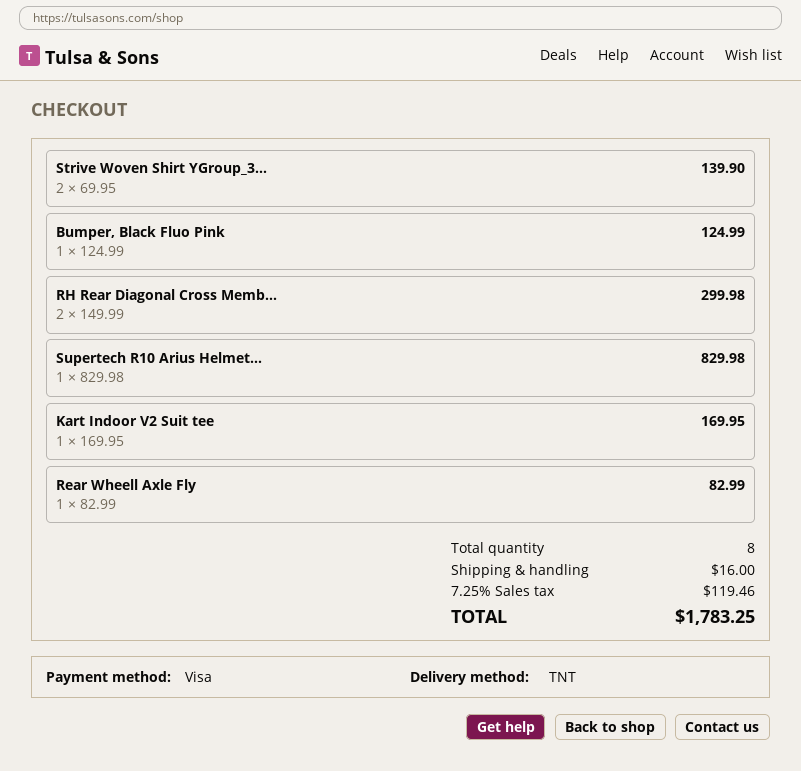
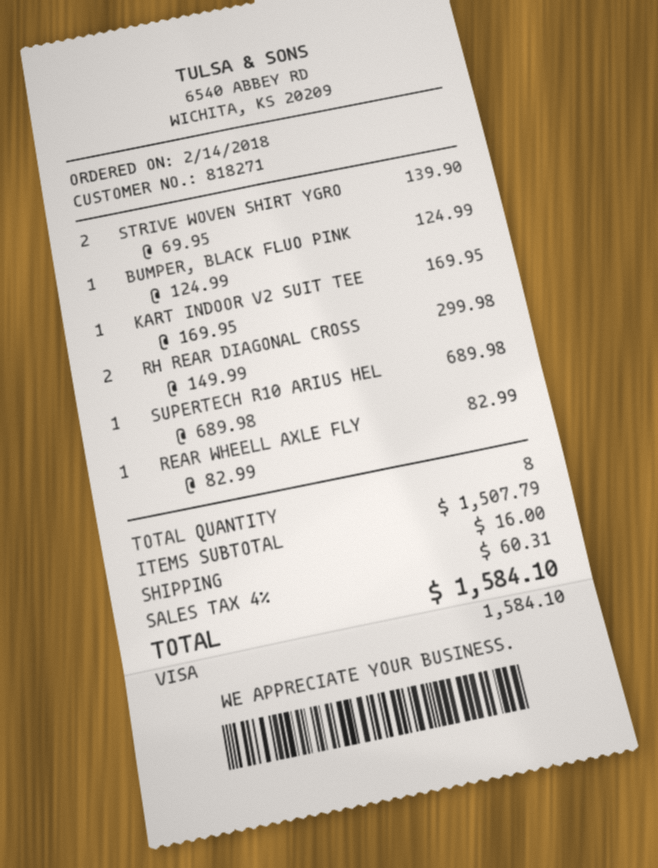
Supertech R10 Arius Helmet...: 1 x 829.98 = 829.98 -> 1 x 689.98 = 689.98
tax: 7.25% = 119.46 -> 4% = 60.31
total: 1783.25 -> 1584.10

